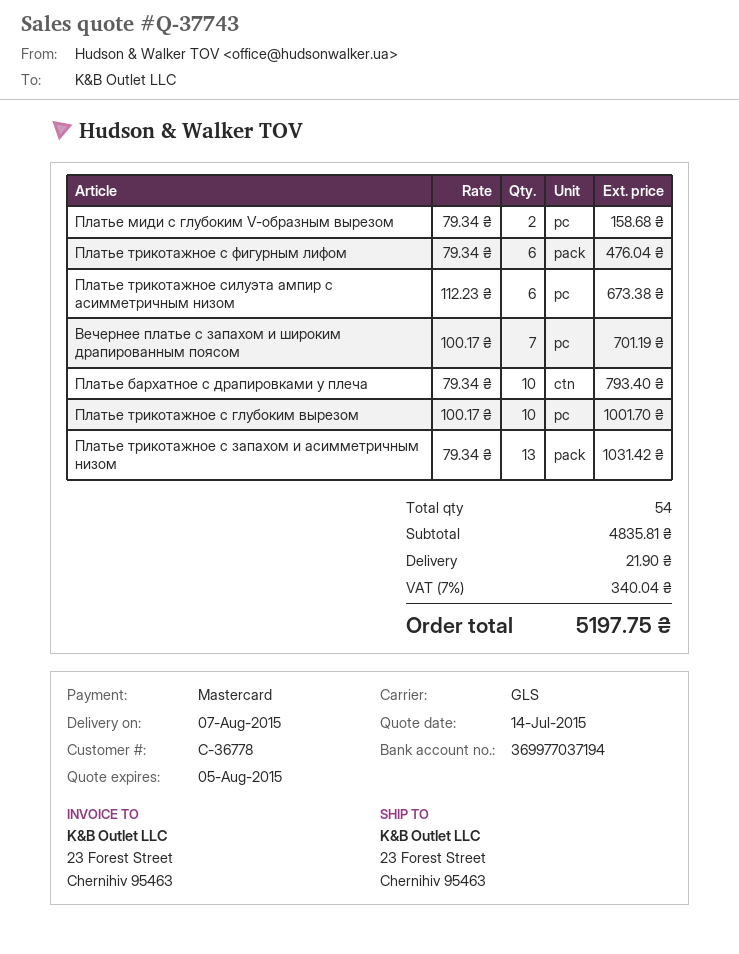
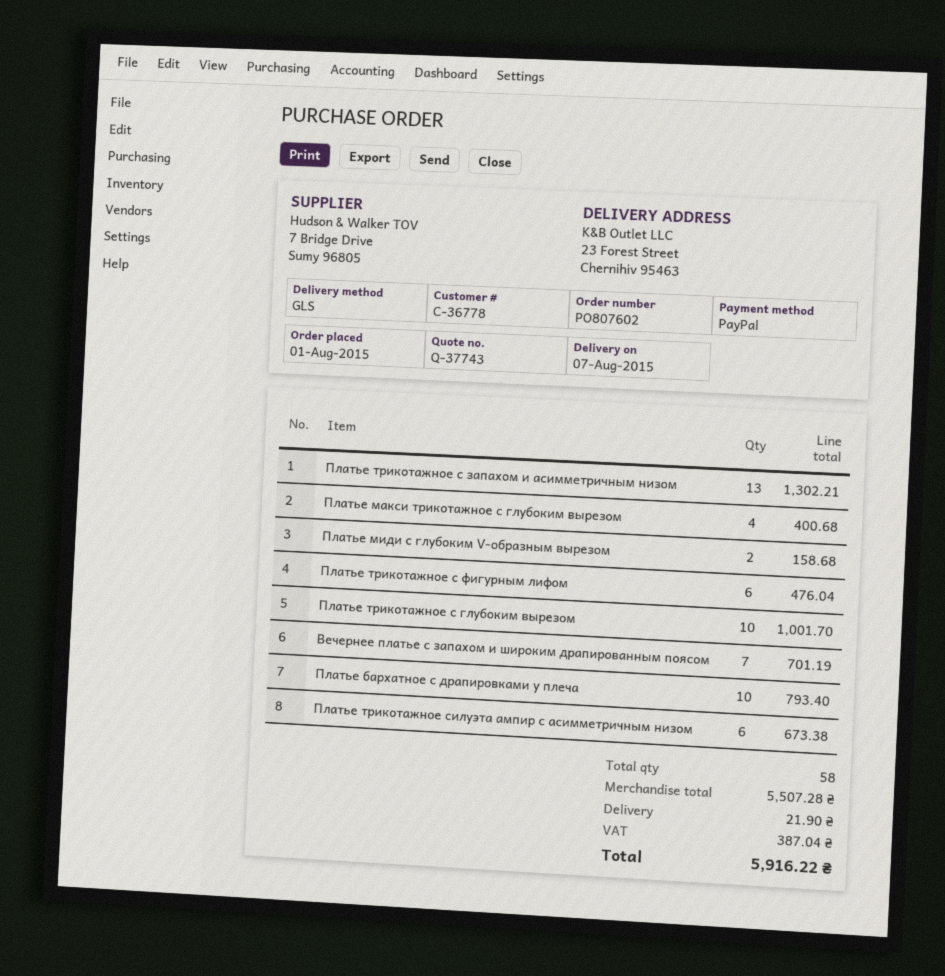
payment method: Mastercard -> PayPal
Платье трикотажное с запахом и асимметричным низом: 13 for 1031.42 -> 13 for 1302.21
Платье макси трикотажное с глубоким вырезом: none -> 4 for 400.68
total quantity: 54 -> 58
subtotal: 4835.81 -> 5507.28
tax: 340.04 -> 387.04
total: 5197.75 -> 5916.22

